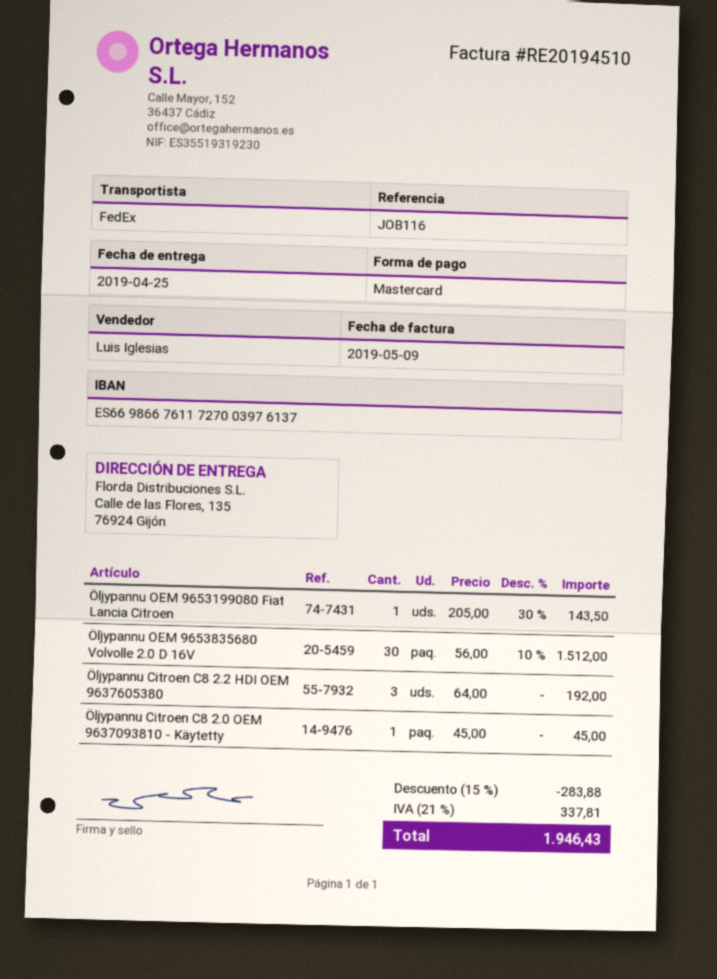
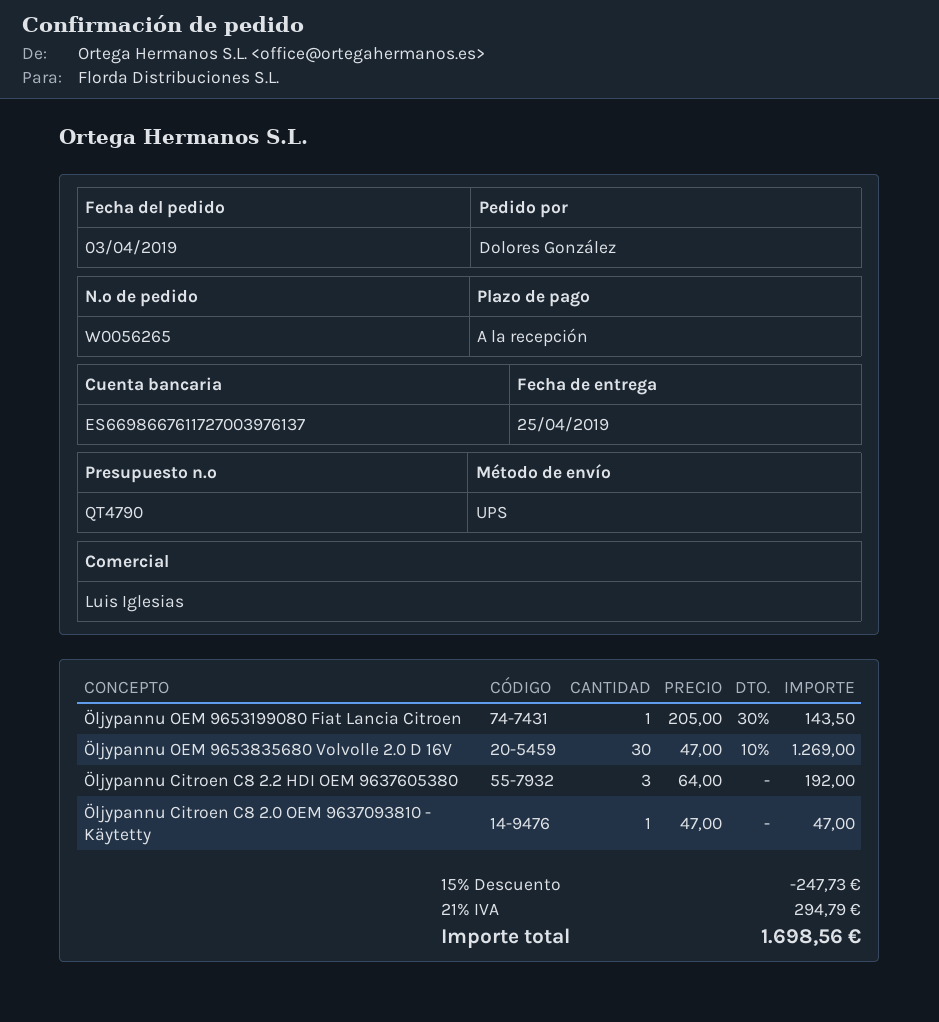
shipping method: FedEx -> UPS
Öljypannu OEM 9653835680 Volvolle 2.0 D 16V: 30 x 56.00 - 10% = 1512.00 -> 30 x 47.00 - 10% = 1269.00
Öljypannu Citroen C8 2.0 OEM 9637093810 - Käytetty: 1 x 45.00 = 45.00 -> 1 x 47.00 = 47.00
discount: 15% = 283.88 -> 15% = 247.73
tax: 21% = 337.81 -> 21% = 294.79
total: 1946.43 -> 1698.56

